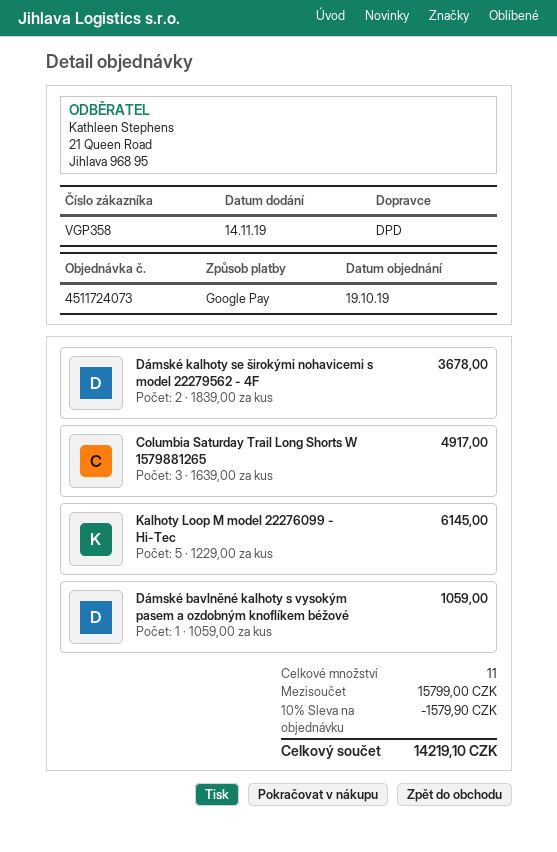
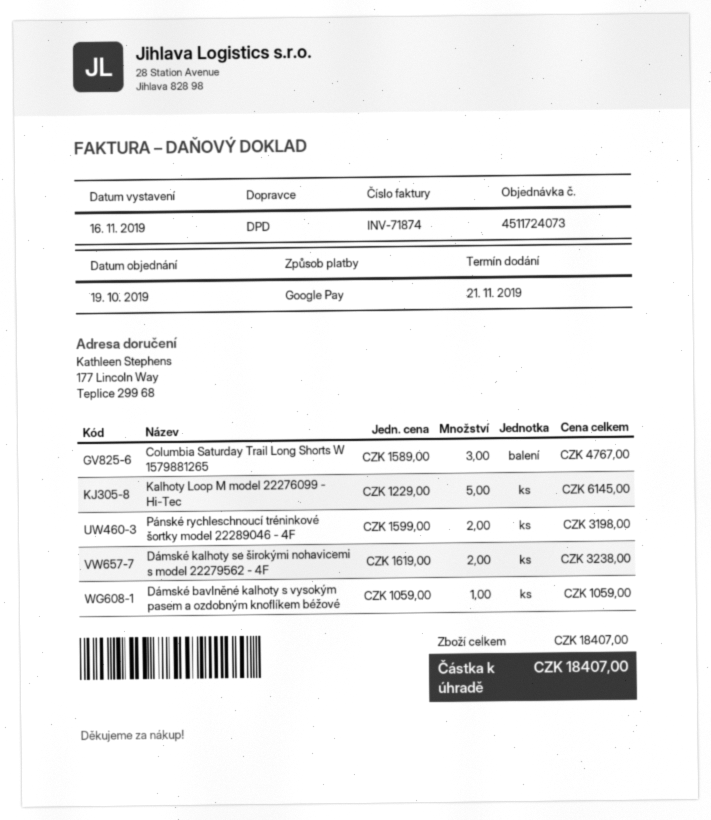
delivery date: 2019-11-14 -> 2019-11-21
Dámské kalhoty se širokými nohavicemi s model 22279562 - 4F: 2 x 1839.00 = 3678.00 -> 2 x 1619.00 = 3238.00
Columbia Saturday Trail Long Shorts W 1579881265: 3 x 1639.00 = 4917.00 -> 3 x 1589.00 = 4767.00
Pánské rychleschnoucí tréninkové šortky model 22289046 - 4F: none -> 2 x 1599.00 = 3198.00
subtotal: 15799.00 -> 18407.00
discount: 10% = 1579.90 -> none
total: 14219.10 -> 18407.00

